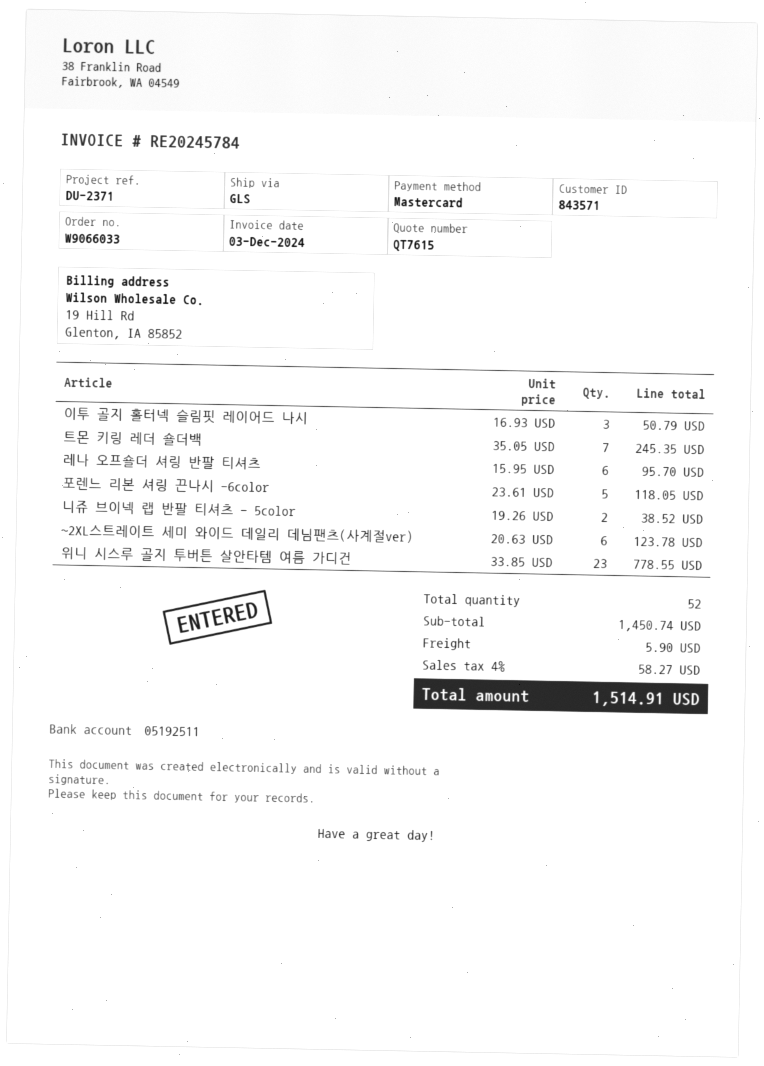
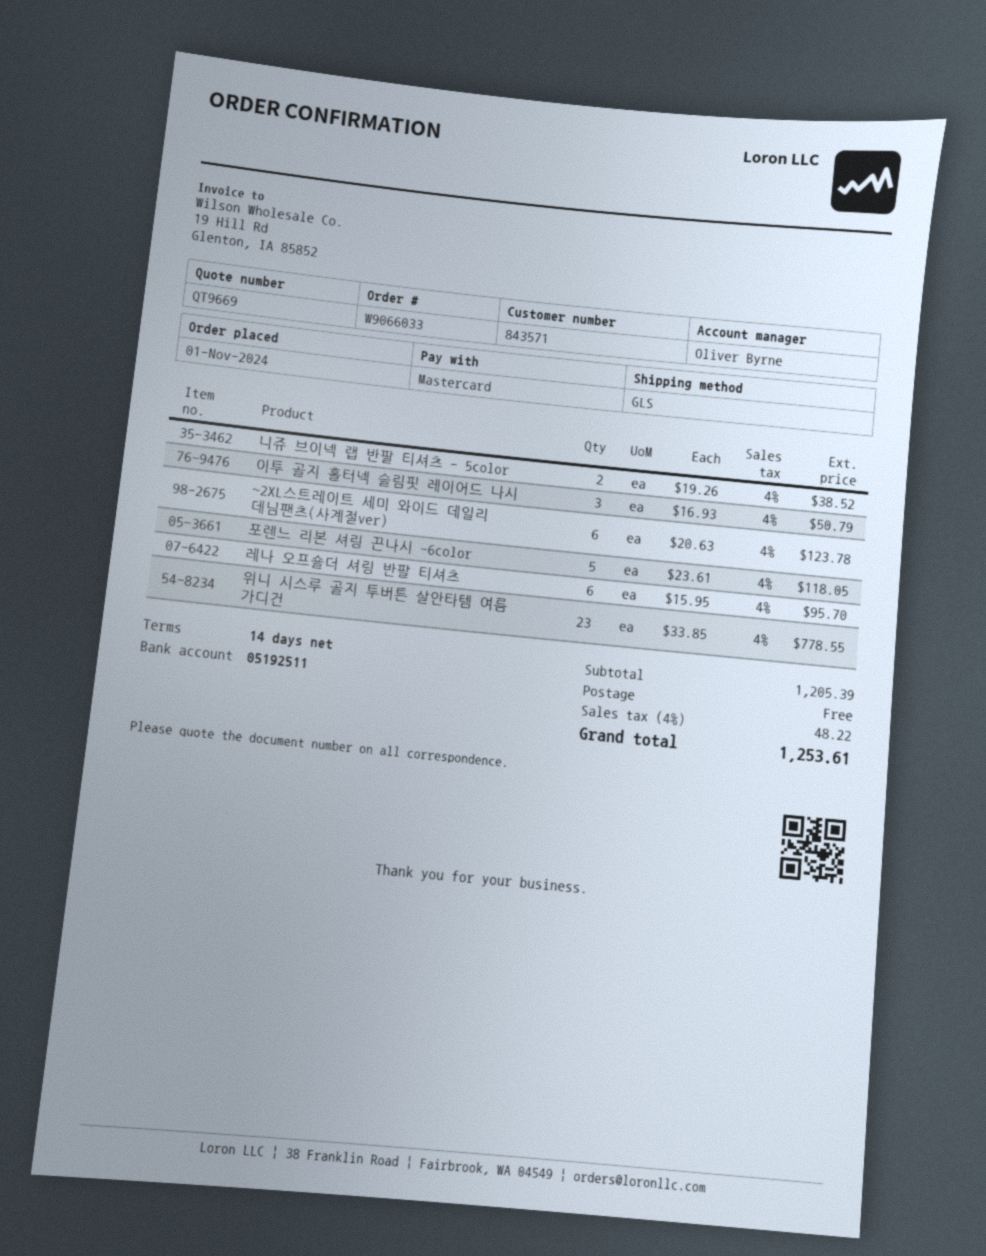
quote number: QT7615 -> QT9669
트몬 키링 레더 숄더백: 7 x 35.05 = 245.35 -> none
subtotal: 1450.74 -> 1205.39
shipping: 5.90 -> 0.00
tax: 4% = 58.27 -> 4% = 48.22
total: 1514.91 -> 1253.61

